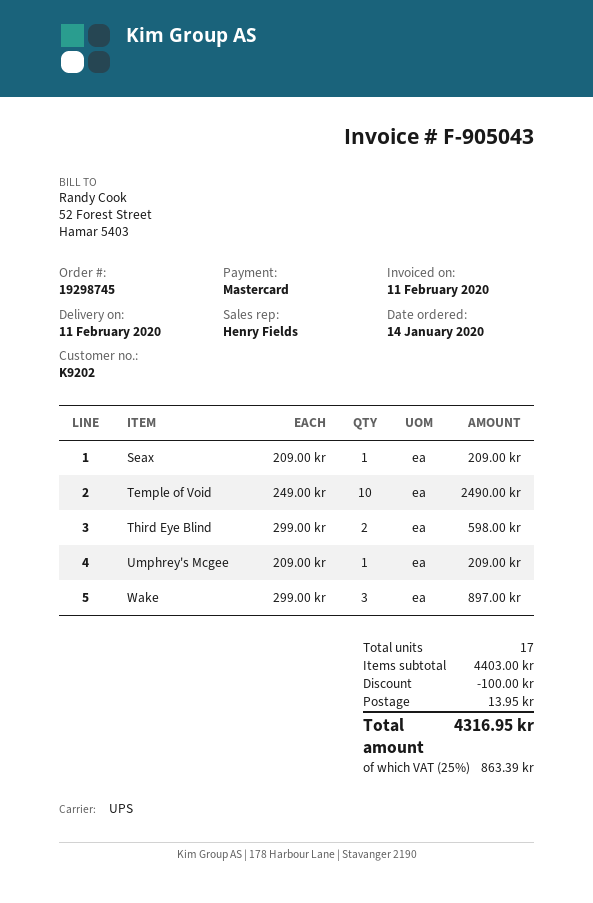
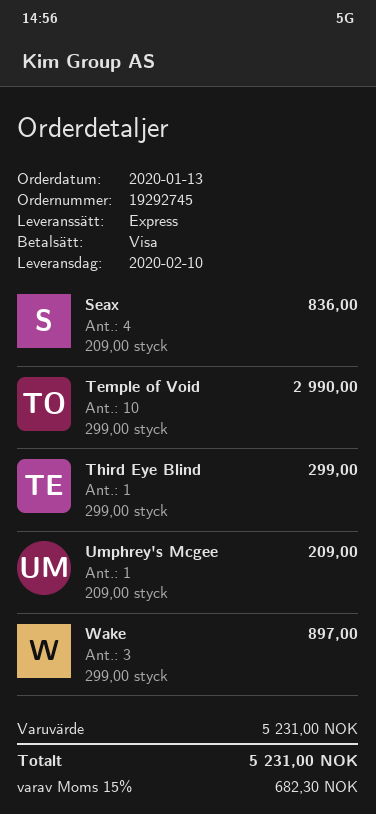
order number: 19298745 -> 19292745
order date: 2020-01-14 -> 2020-01-13
delivery date: 2020-02-11 -> 2020-02-10
payment method: Mastercard -> Visa
shipping method: UPS -> express
Seax: 1 x 209.00 = 209.00 -> 4 x 209.00 = 836.00
Temple of Void: 10 x 249.00 = 2490.00 -> 10 x 299.00 = 2990.00
Third Eye Blind: 2 x 299.00 = 598.00 -> 1 x 299.00 = 299.00
subtotal: 4403.00 -> 5231.00
discount: 100.00 -> none
shipping: 13.95 -> none
tax: 25% = 863.39 -> 15% = 682.30
total: 4316.95 -> 5231.00

